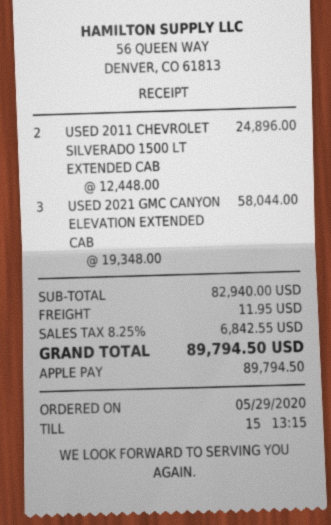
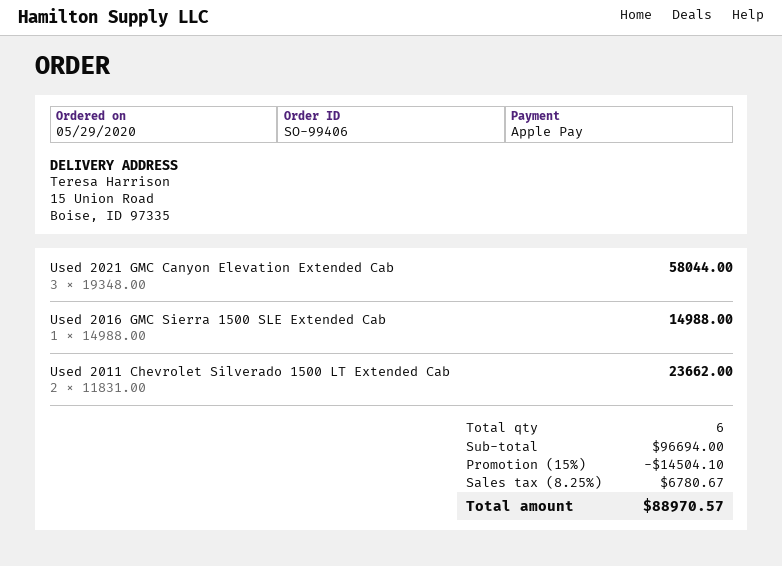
USED 2011 CHEVROLET SILVERADO 1500 LT EXTENDED CAB: 2 x 12448.00 = 24896.00 -> 2 x 11831.00 = 23662.00
Used 2016 GMC Sierra 1500 SLE Extended Cab: none -> 1 x 14988.00 = 14988.00
subtotal: 82940.00 -> 96694.00
discount: none -> 15% = 14504.10
shipping: 11.95 -> none
tax: 8.25% = 6842.55 -> 8.25% = 6780.67
total: 89794.50 -> 88970.57

